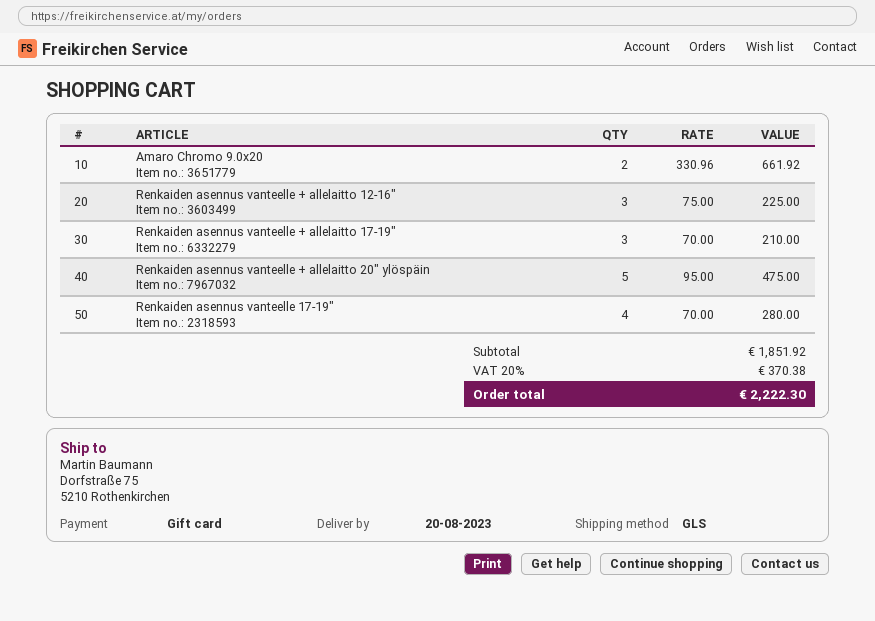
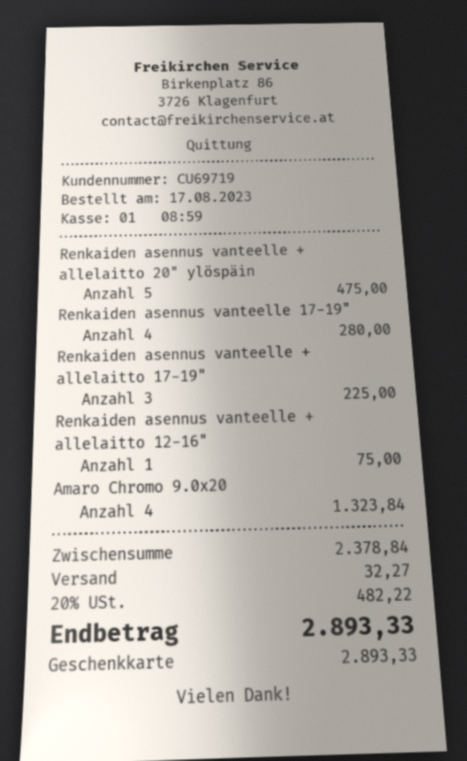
Amaro Chromo 9.0x20: 2 for 661.92 -> 4 for 1323.84
Renkaiden asennus vanteelle + allelaitto 12-16": 3 for 225.00 -> 1 for 75.00
Renkaiden asennus vanteelle + allelaitto 17-19": 3 for 210.00 -> 3 for 225.00
subtotal: 1851.92 -> 2378.84
shipping: none -> 32.27
tax: 20% = 370.38 -> 20% = 482.22
total: 2222.30 -> 2893.33

